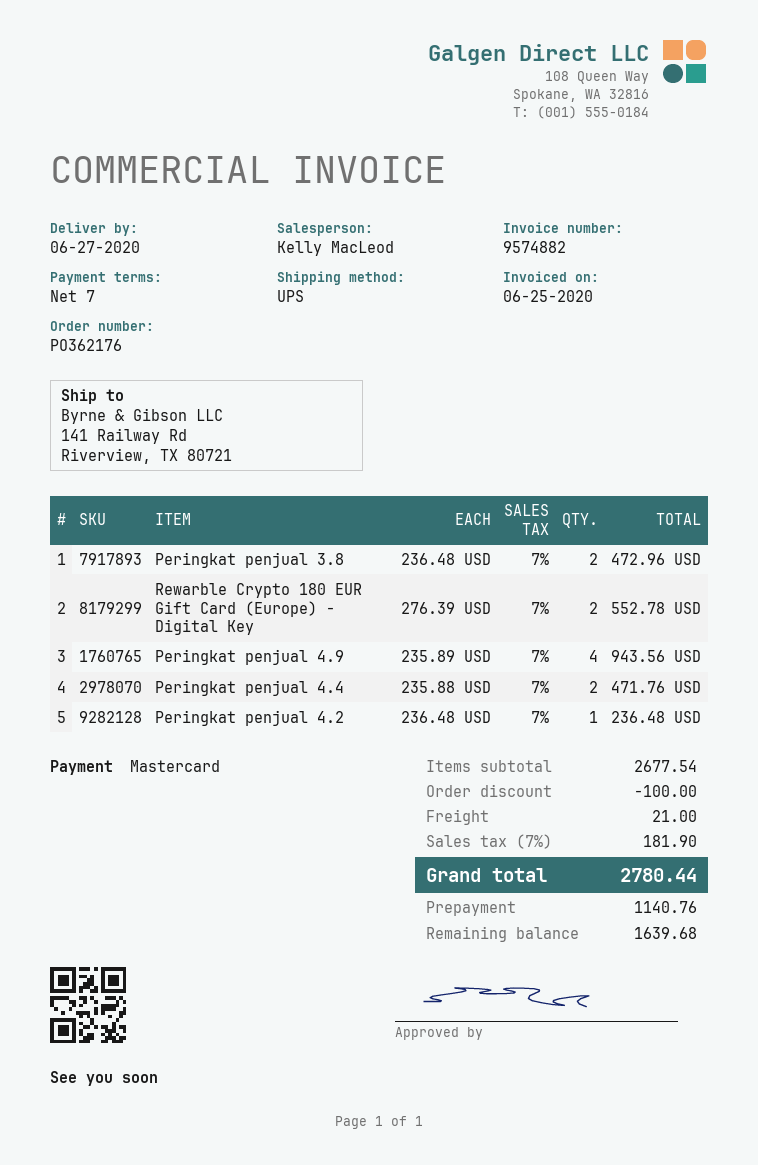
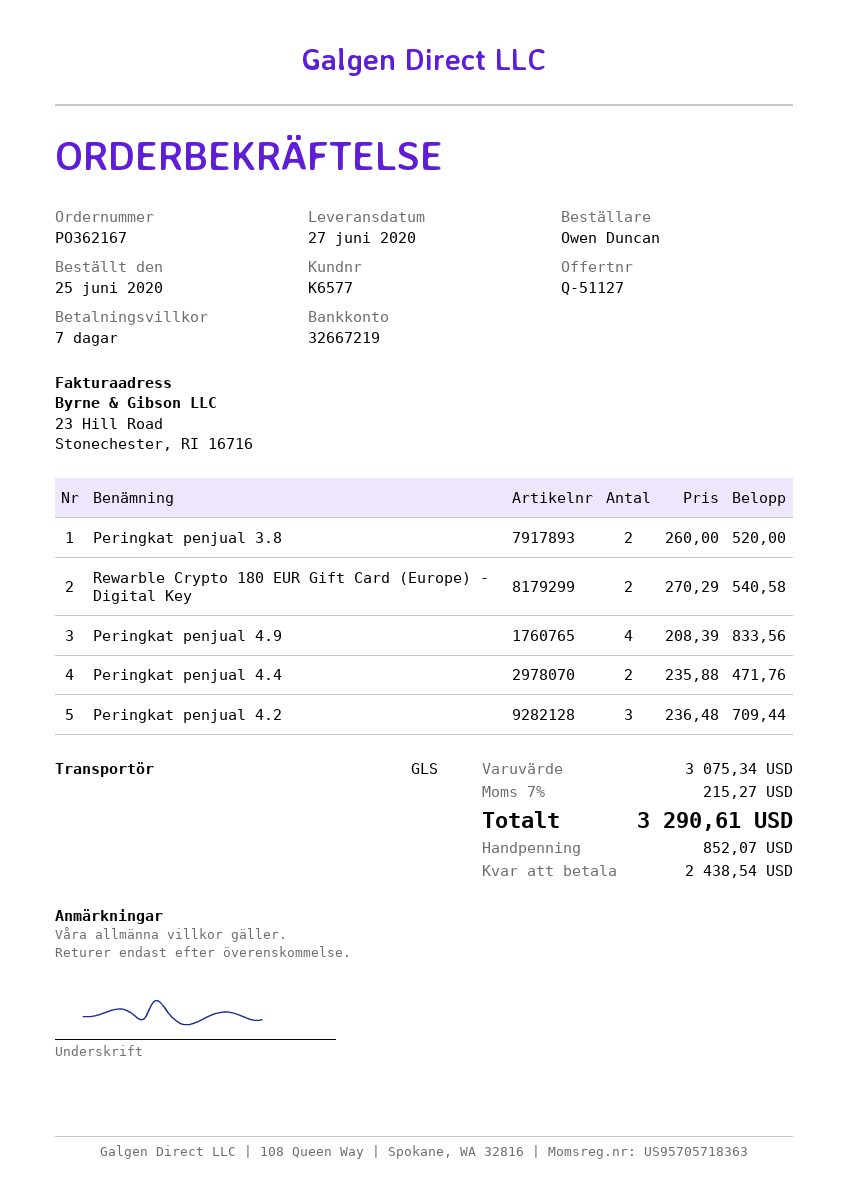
order number: PO362176 -> PO362167
shipping method: UPS -> GLS
Peringkat penjual 3.8: 2 x 236.48 = 472.96 -> 2 x 260.00 = 520.00
Rewarble Crypto 180 EUR Gift Card (Europe) - Digital Key: 2 x 276.39 = 552.78 -> 2 x 270.29 = 540.58
Peringkat penjual 4.9: 4 x 235.89 = 943.56 -> 4 x 208.39 = 833.56
Peringkat penjual 4.2: 1 x 236.48 = 236.48 -> 3 x 236.48 = 709.44
subtotal: 2677.54 -> 3075.34
discount: 100.00 -> none
shipping: 21.00 -> none
tax: 7% = 181.90 -> 7% = 215.27
total: 2780.44 -> 3290.61
deposit: 1140.76 -> 852.07
balance: 1639.68 -> 2438.54

